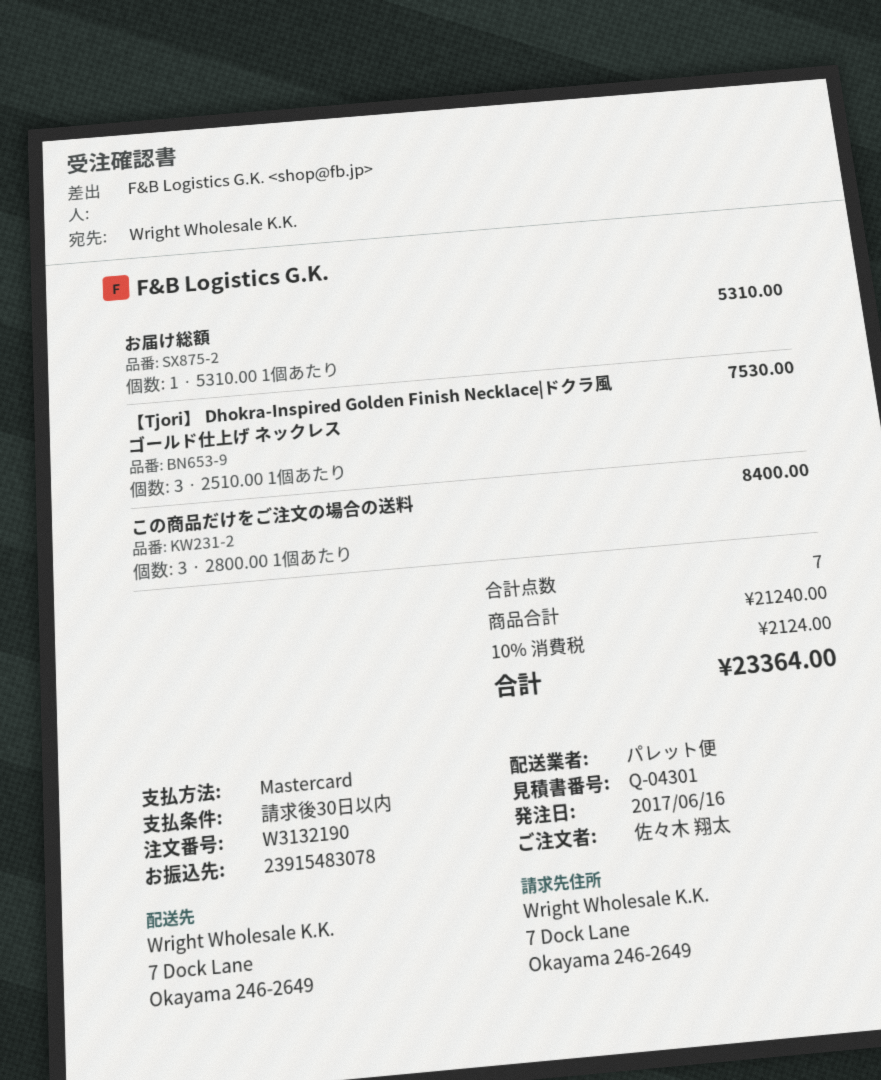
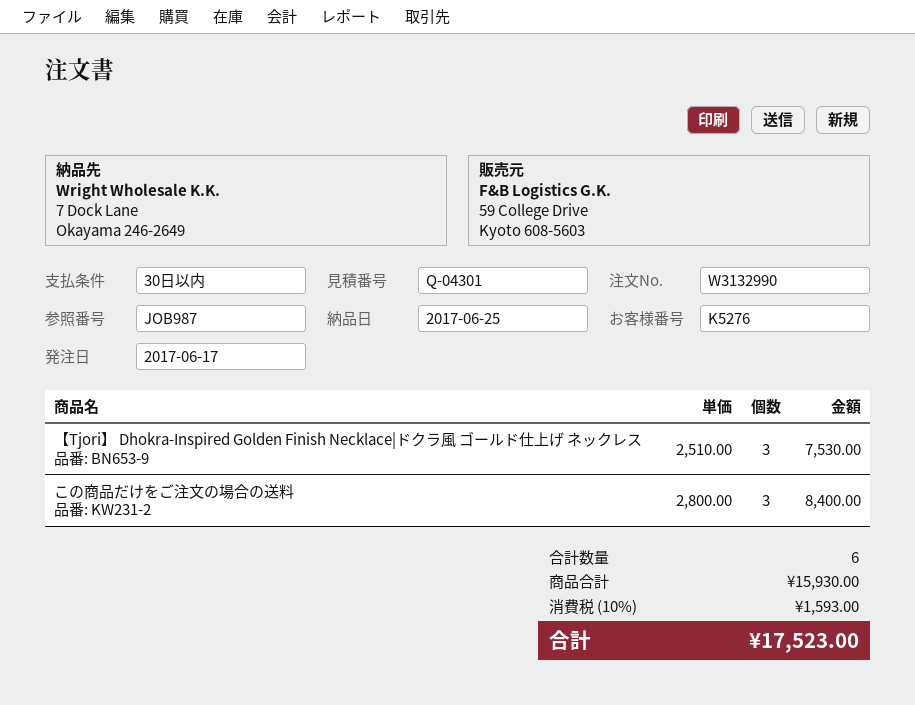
order number: W3132190 -> W3132990
order date: 2017-06-16 -> 2017-06-17
お届け総額: 1 x 5310.00 = 5310.00 -> none
total quantity: 7 -> 6
subtotal: 21240.00 -> 15930.00
tax: 10% = 2124.00 -> 10% = 1593.00
total: 23364.00 -> 17523.00

